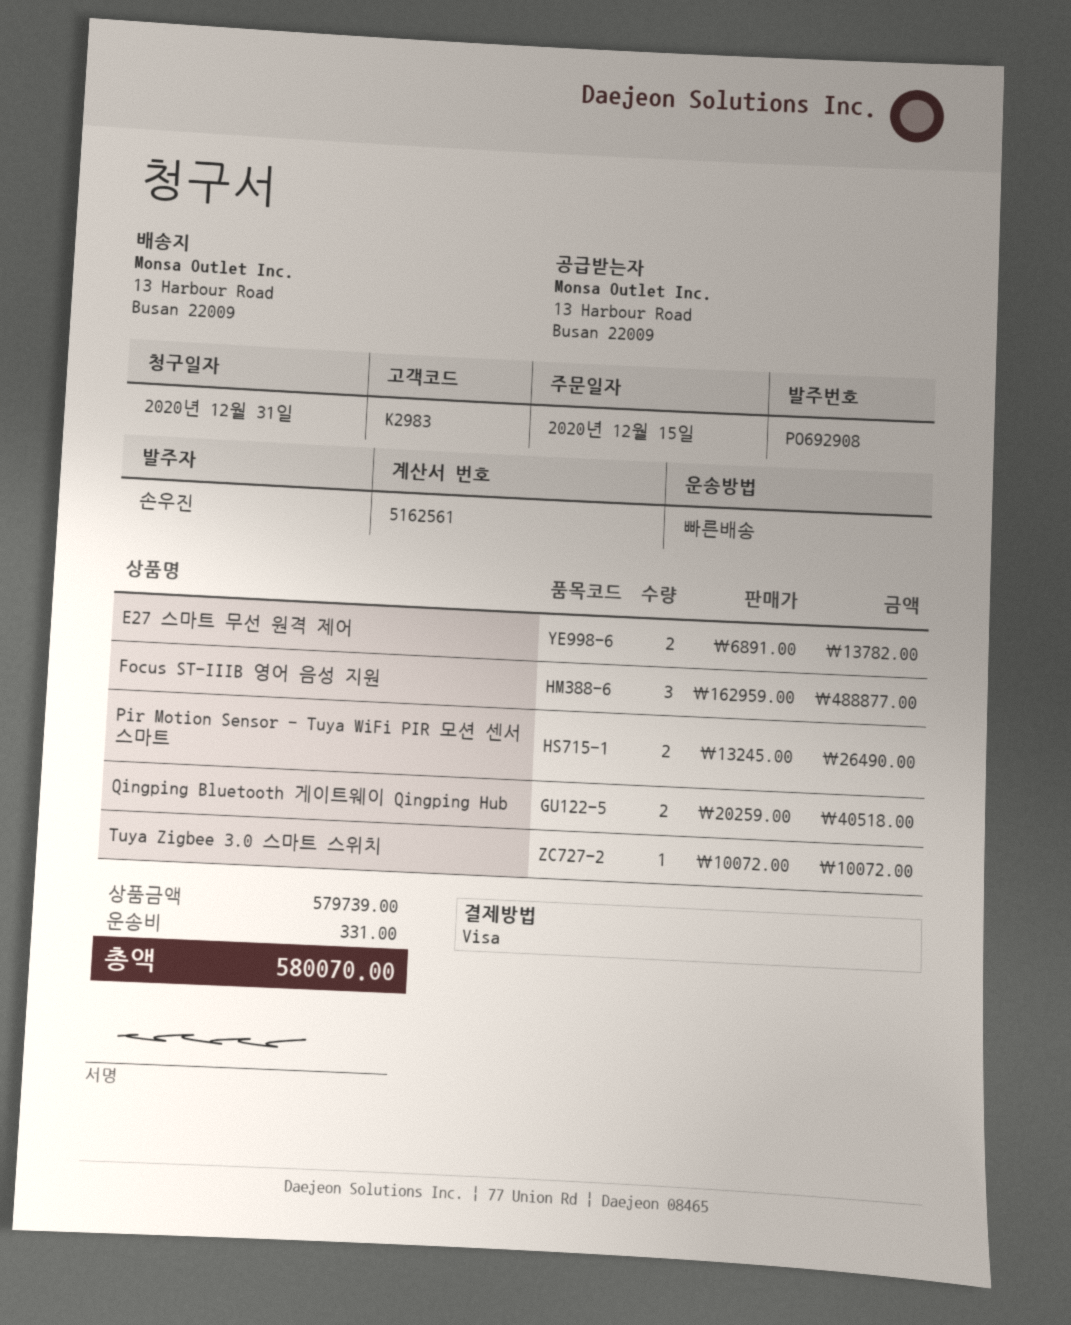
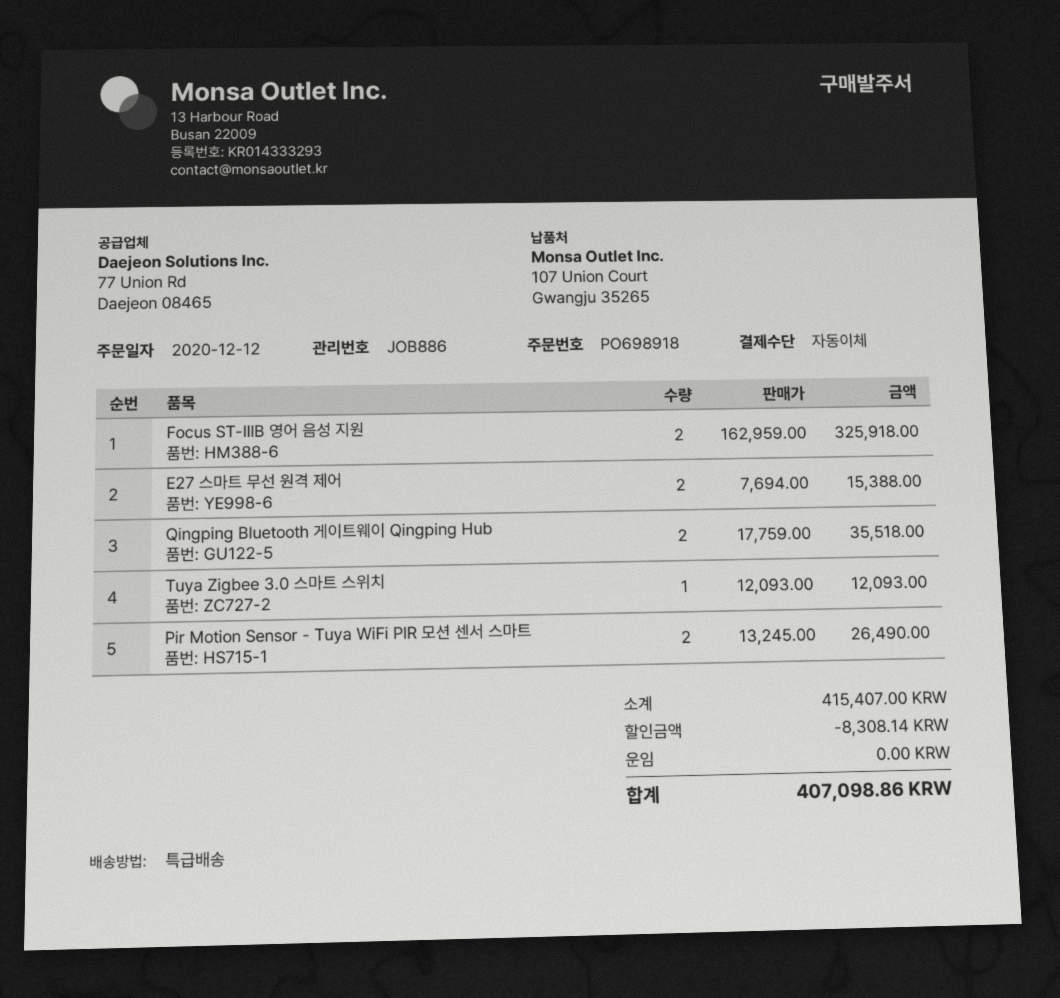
order number: PO692908 -> PO698918
order date: 2020-12-15 -> 2020-12-12
payment method: Visa -> direct debit
ship to: 13 Harbour Road, Busan 22009 -> 107 Union Court, Gwangju 35265
E27 스마트 무선 원격 제어: 2 x 6891.00 = 13782.00 -> 2 x 7694.00 = 15388.00
Focus ST-IIIB 영어 음성 지원: 3 x 162959.00 = 488877.00 -> 2 x 162959.00 = 325918.00
Qingping Bluetooth 게이트웨이 Qingping Hub: 2 x 20259.00 = 40518.00 -> 2 x 17759.00 = 35518.00
Tuya Zigbee 3.0 스마트 스위치: 1 x 10072.00 = 10072.00 -> 1 x 12093.00 = 12093.00
subtotal: 579739.00 -> 415407.00
discount: none -> 8308.14
shipping: 331.00 -> 0.00
total: 580070.00 -> 407098.86

